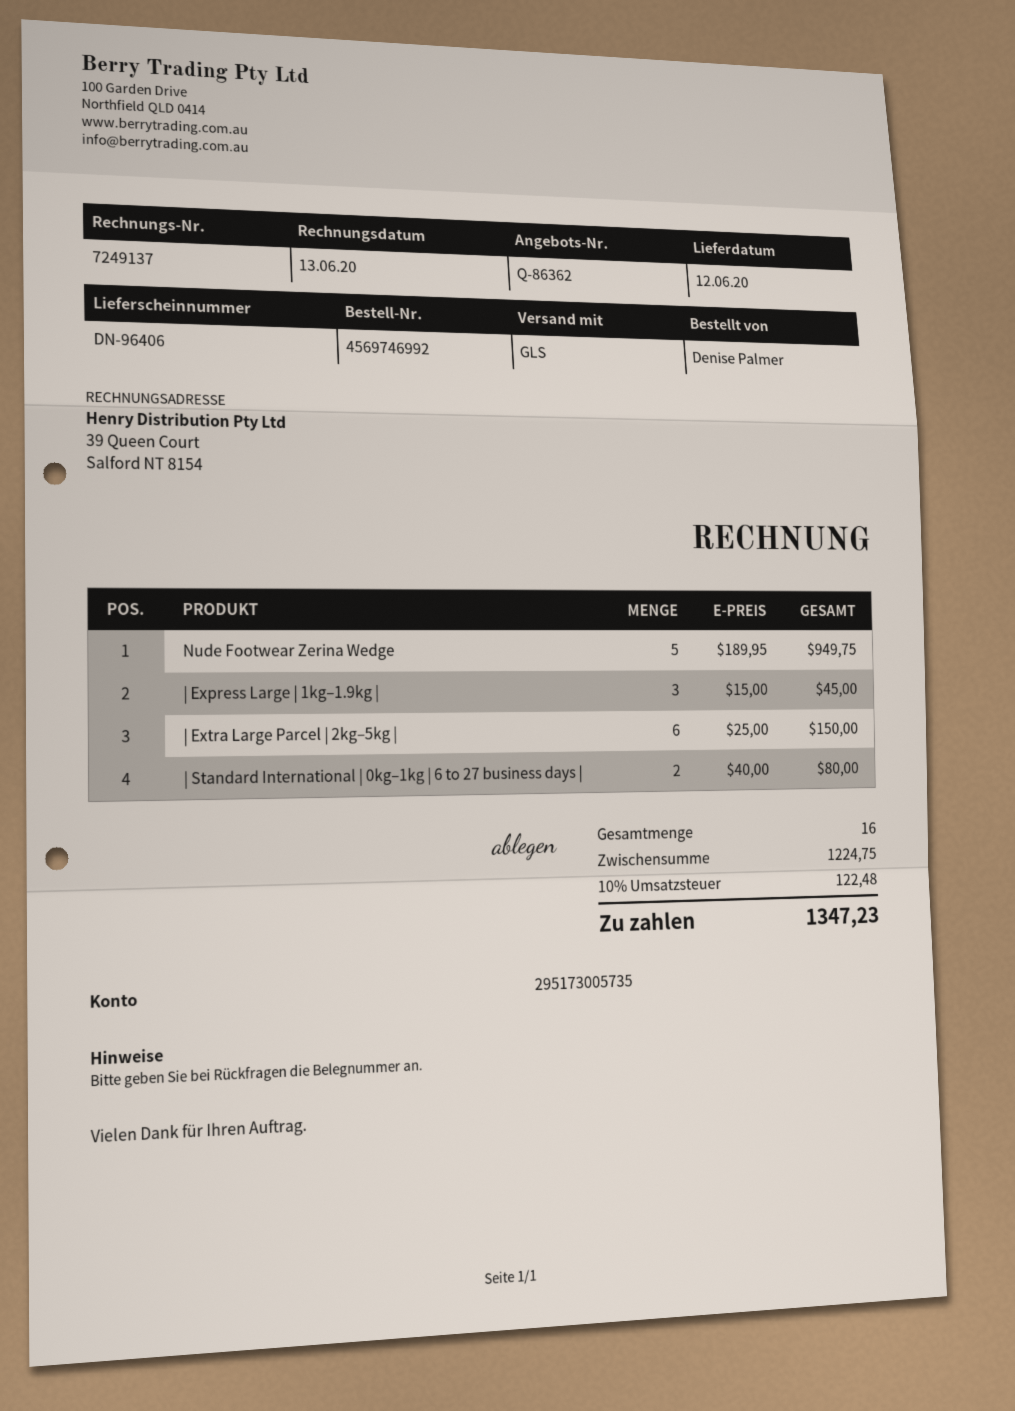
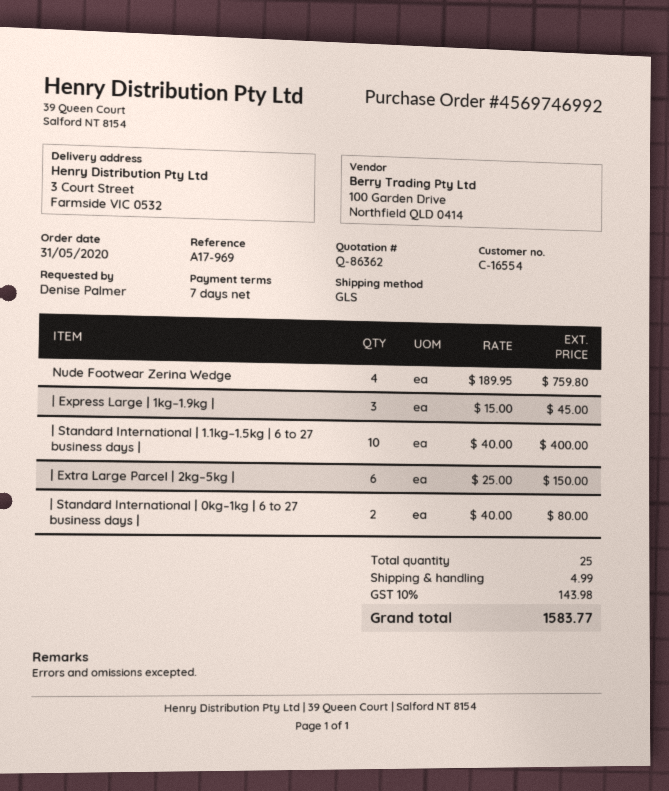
Nude Footwear Zerina Wedge: 5 x 189.95 = 949.75 -> 4 x 189.95 = 759.80
| Standard International | 1.1kg–1.5kg | 6 to 27 business days |: none -> 10 x 40.00 = 400.00
total quantity: 16 -> 25
shipping: none -> 4.99
tax: 10% = 122.48 -> 10% = 143.98
total: 1347.23 -> 1583.77

